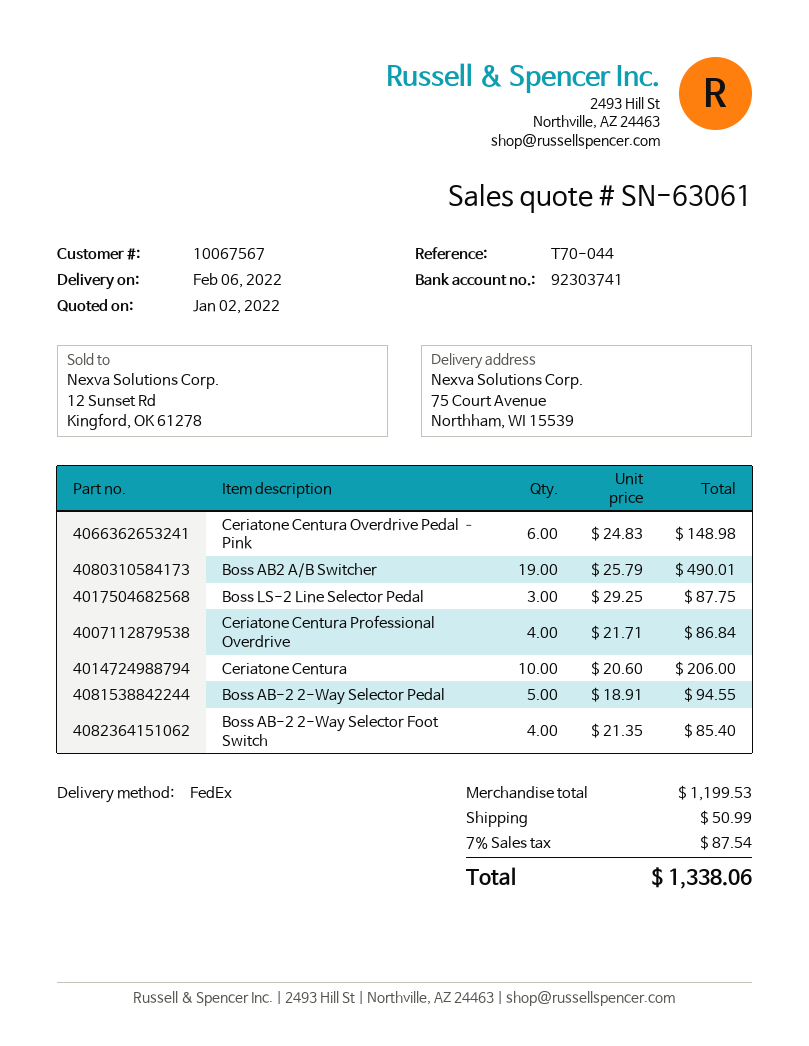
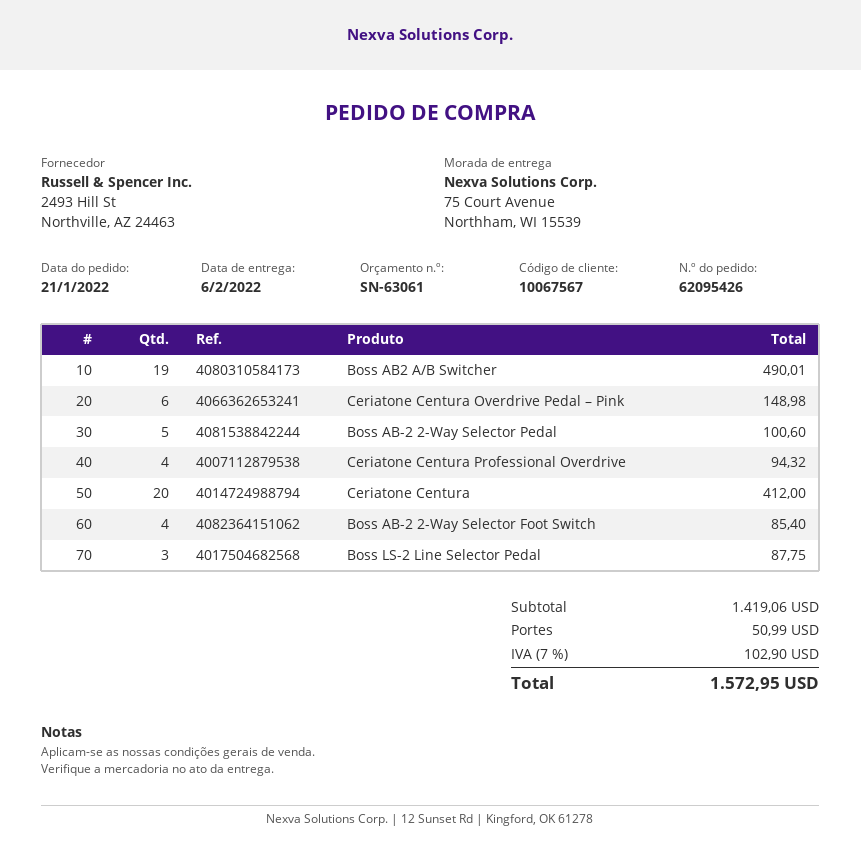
Ceriatone Centura Professional Overdrive: 4 for 86.84 -> 4 for 94.32
Ceriatone Centura: 10 for 206.00 -> 20 for 412.00
Boss AB-2 2-Way Selector Pedal: 5 for 94.55 -> 5 for 100.60
subtotal: 1199.53 -> 1419.06
tax: 7% = 87.54 -> 7% = 102.90
total: 1338.06 -> 1572.95

